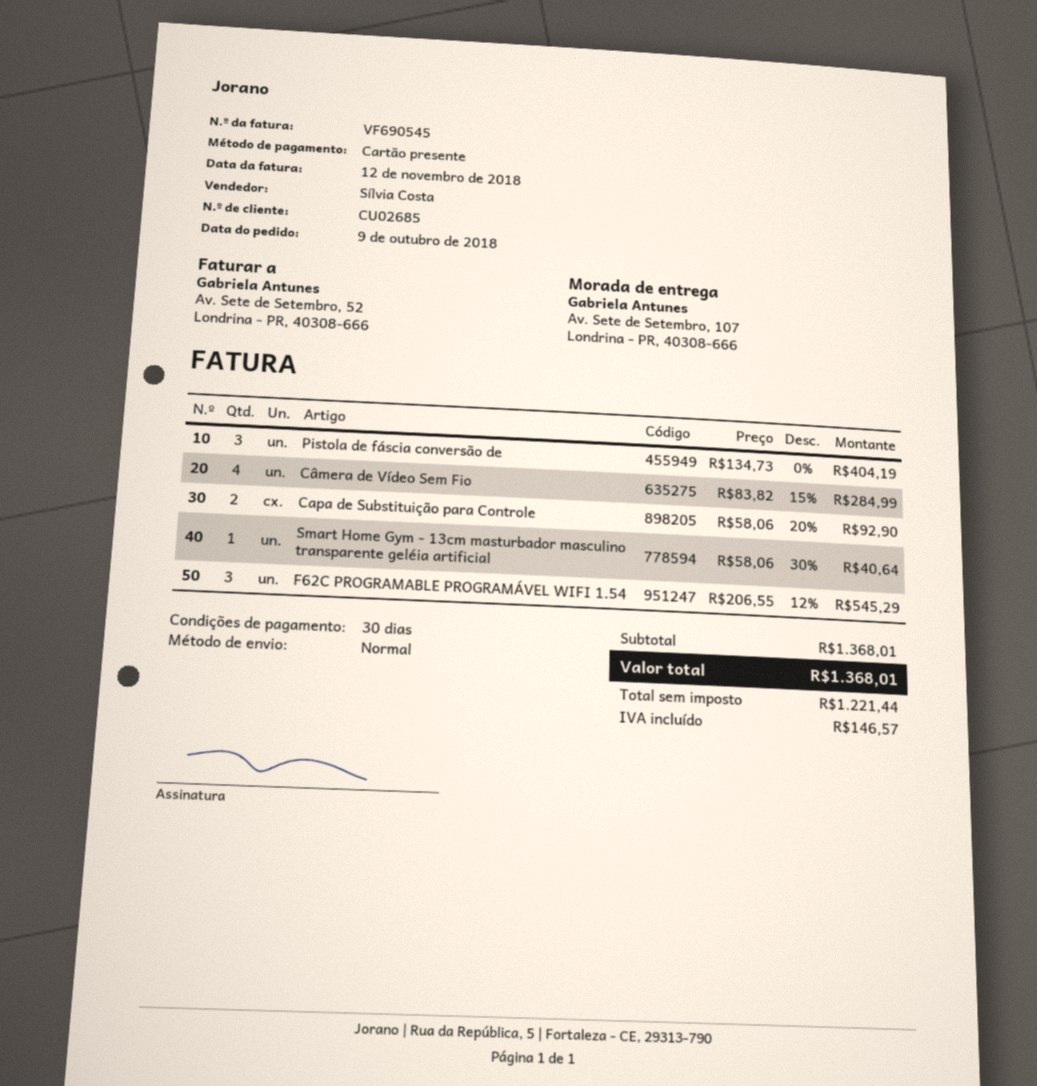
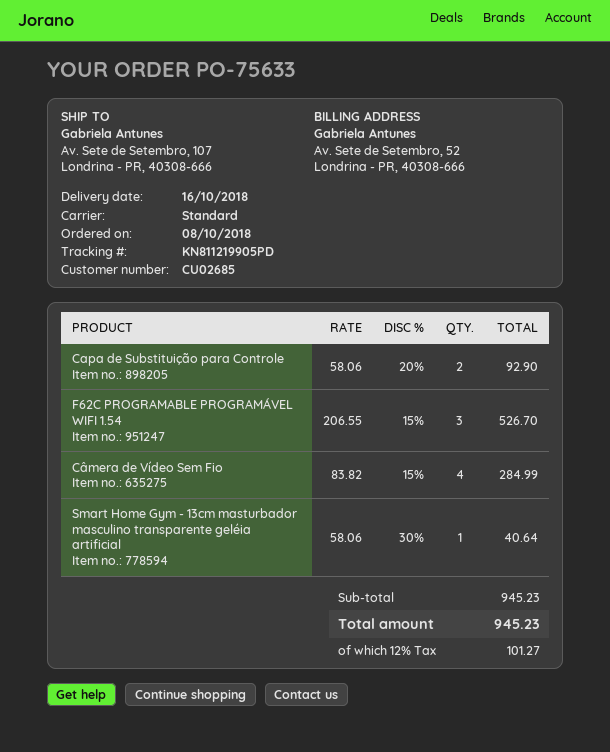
order date: 2018-10-09 -> 2018-10-08
Pistola de fáscia conversão de: 3 x 134.73 = 404.19 -> none
F62C PROGRAMABLE PROGRAMÁVEL WIFI 1.54: 3 x 206.55 - 12% = 545.29 -> 3 x 206.55 - 15% = 526.70
subtotal: 1368.01 -> 945.23
tax: 146.57 -> 101.27
total: 1368.01 -> 945.23

